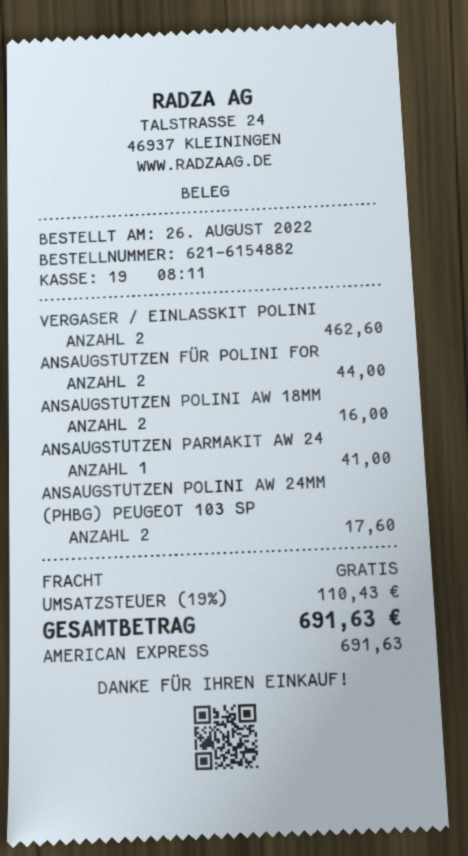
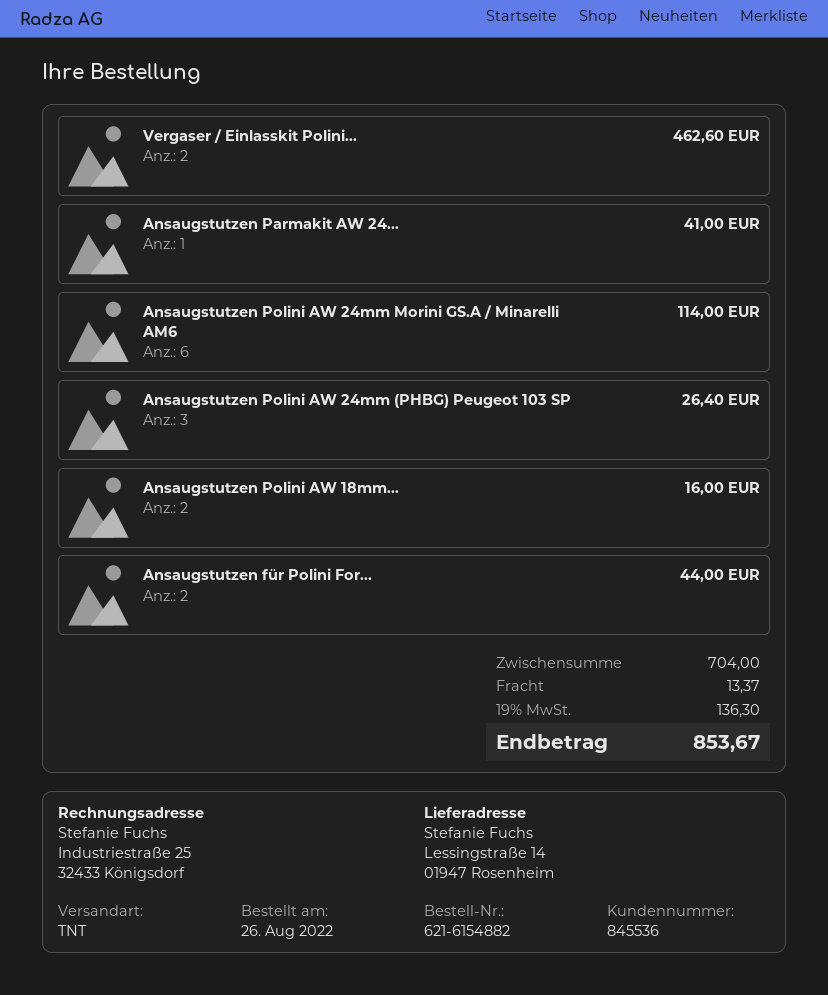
ANSAUGSTUTZEN POLINI AW 24MM (PHBG) PEUGEOT 103 SP: 2 for 17.60 -> 3 for 26.40
Ansaugstutzen Polini AW 24mm Morini GS.A / Minarelli AM6: none -> 6 for 114.00
shipping: 0.00 -> 13.37
tax: 19% = 110.43 -> 19% = 136.30
total: 691.63 -> 853.67

